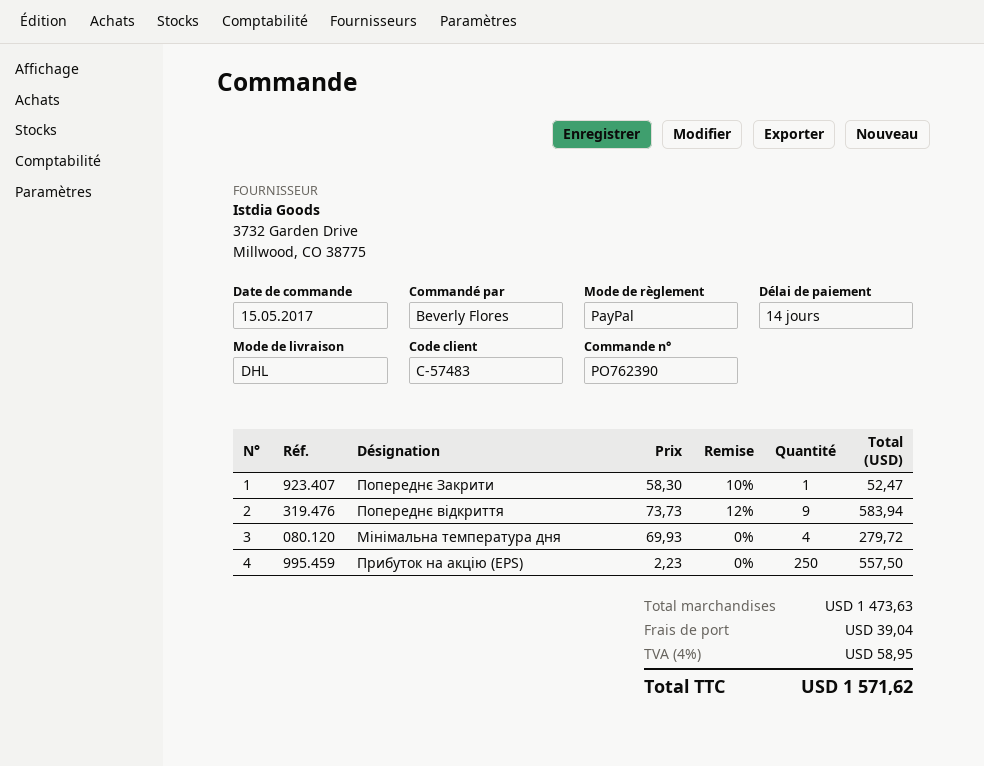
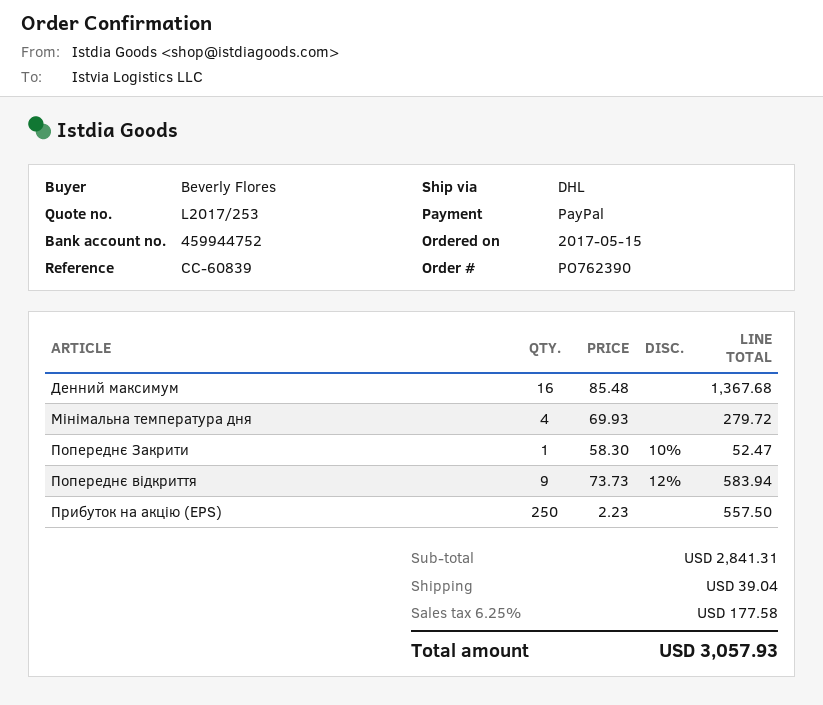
Денний максимум: none -> 16 x 85.48 = 1367.68
subtotal: 1473.63 -> 2841.31
tax: 4% = 58.95 -> 6.25% = 177.58
total: 1571.62 -> 3057.93

